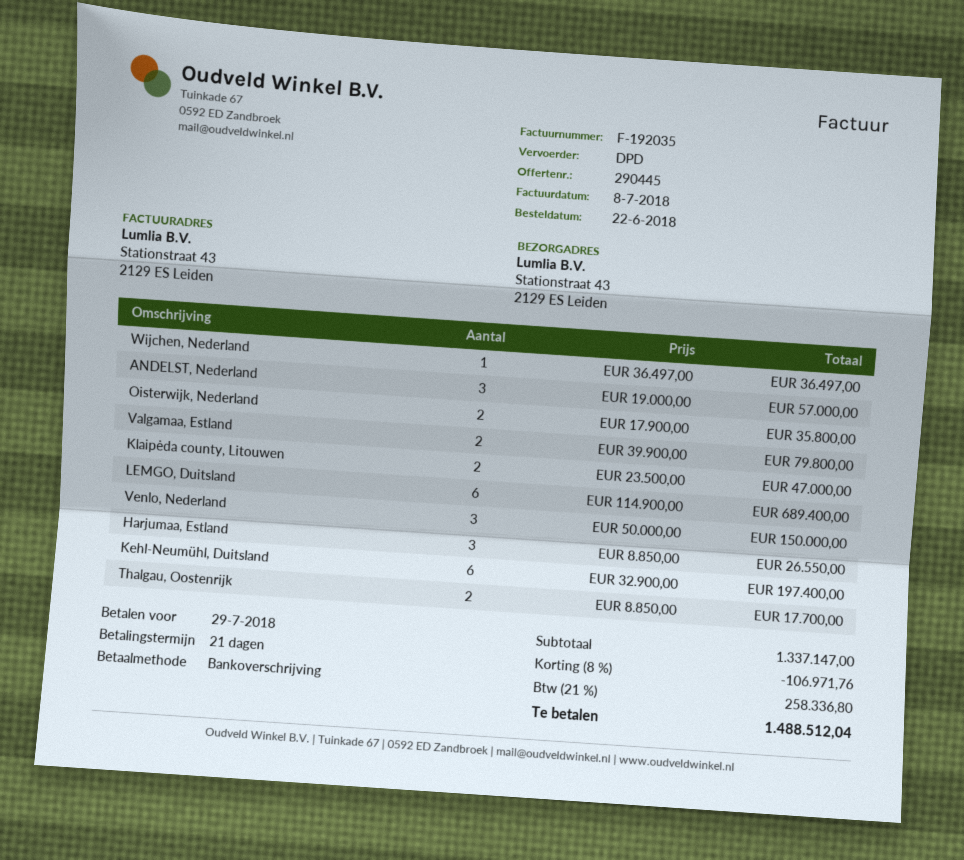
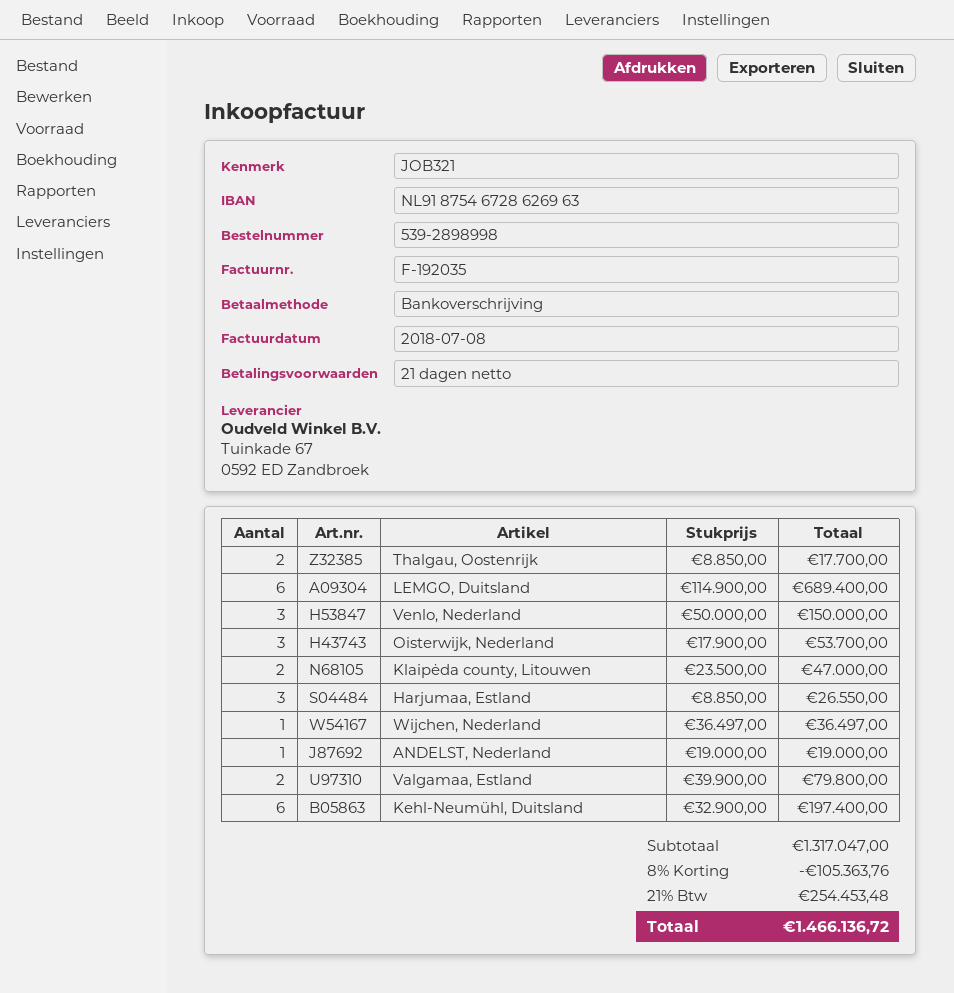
ANDELST, Nederland: 3 x 19000.00 = 57000.00 -> 1 x 19000.00 = 19000.00
Oisterwijk, Nederland: 2 x 17900.00 = 35800.00 -> 3 x 17900.00 = 53700.00
subtotal: 1337147.00 -> 1317047.00
discount: 8% = 106971.76 -> 8% = 105363.76
tax: 21% = 258336.80 -> 21% = 254453.48
total: 1488512.04 -> 1466136.72

